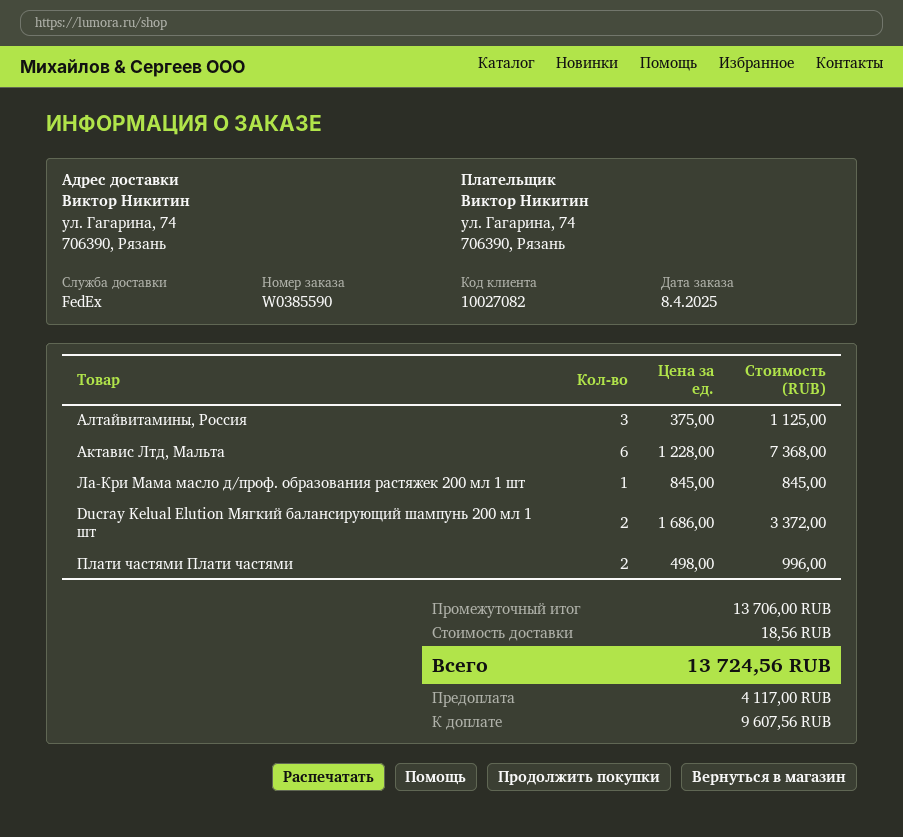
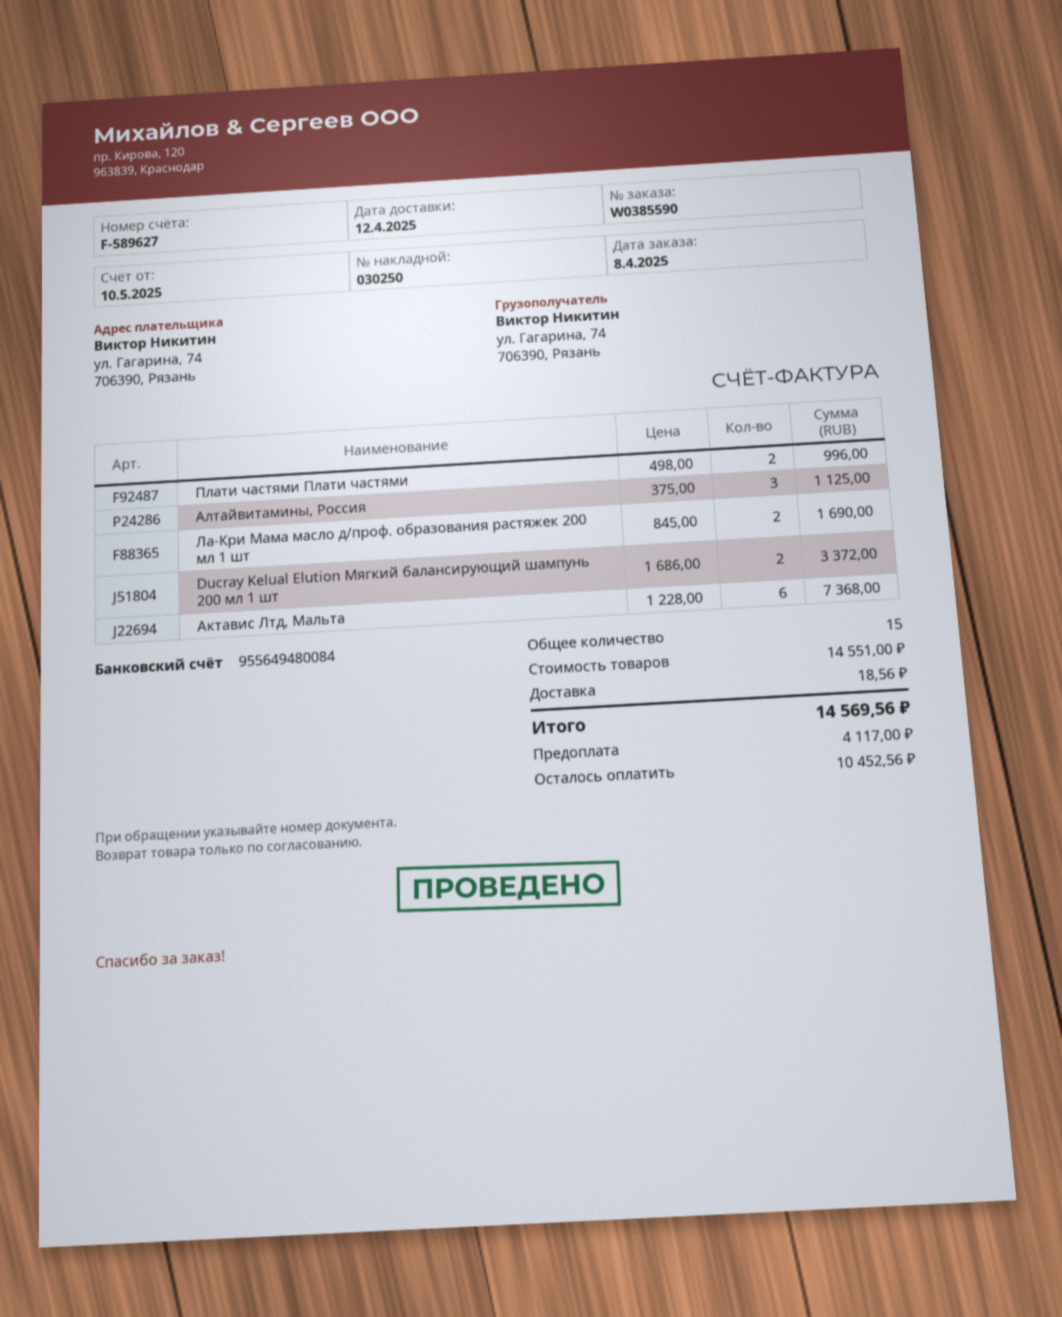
Ла-Кри Мама масло д/проф. образования растяжек 200 мл 1 шт: 1 x 845.00 = 845.00 -> 2 x 845.00 = 1690.00
subtotal: 13706.00 -> 14551.00
total: 13724.56 -> 14569.56
balance: 9607.56 -> 10452.56

